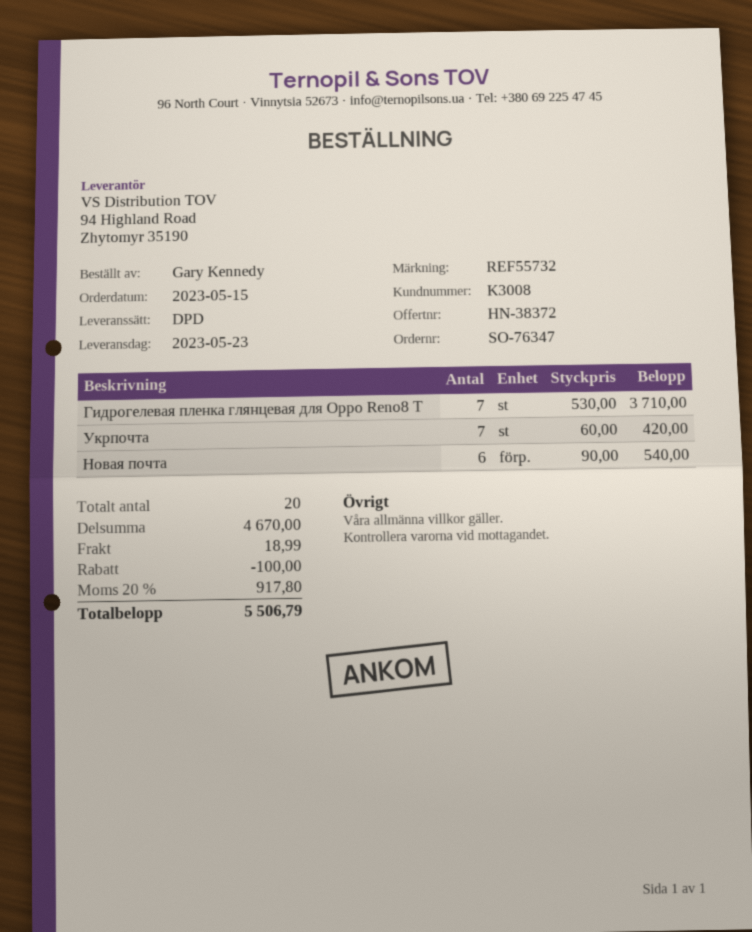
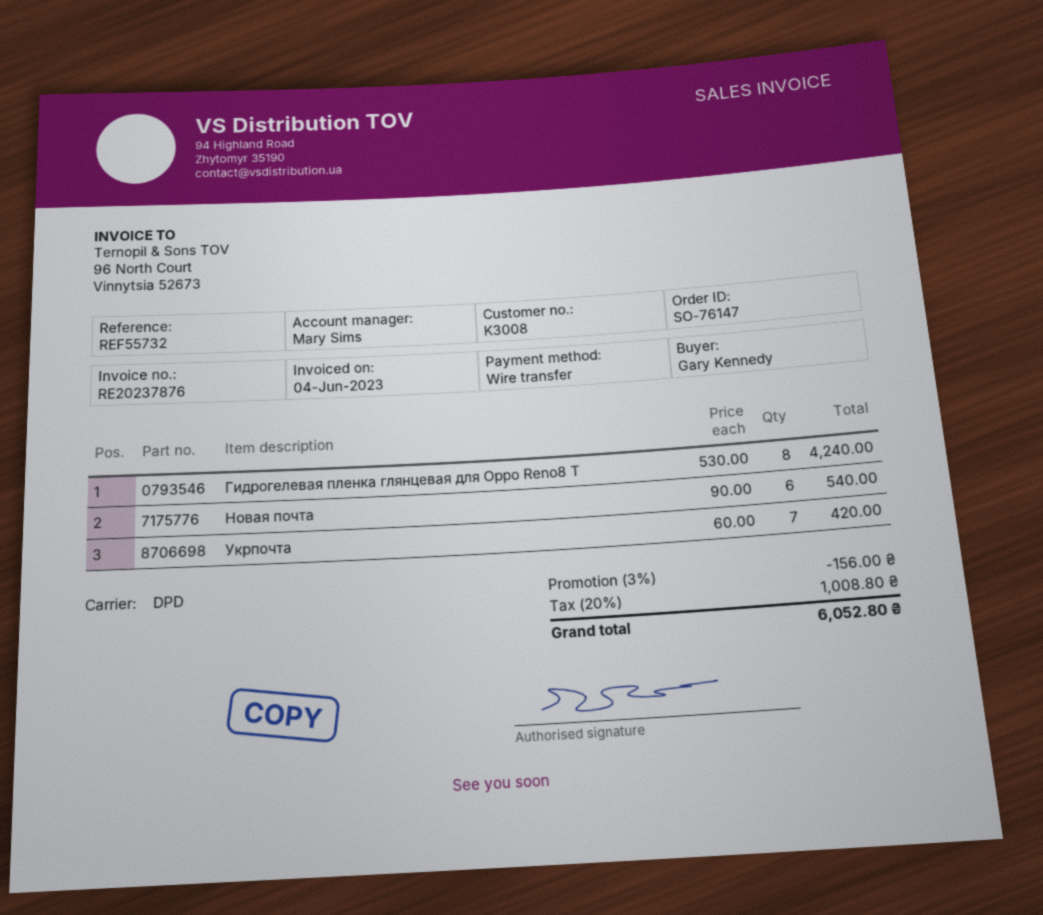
order number: SO-76347 -> SO-76147
Гидрогелевая пленка глянцевая для Oppo Reno8 T: 7 x 530.00 = 3710.00 -> 8 x 530.00 = 4240.00
discount: 100.00 -> 156.00
shipping: 18.99 -> none
tax: 20% = 917.80 -> 20% = 1008.80
total: 5506.79 -> 6052.80

